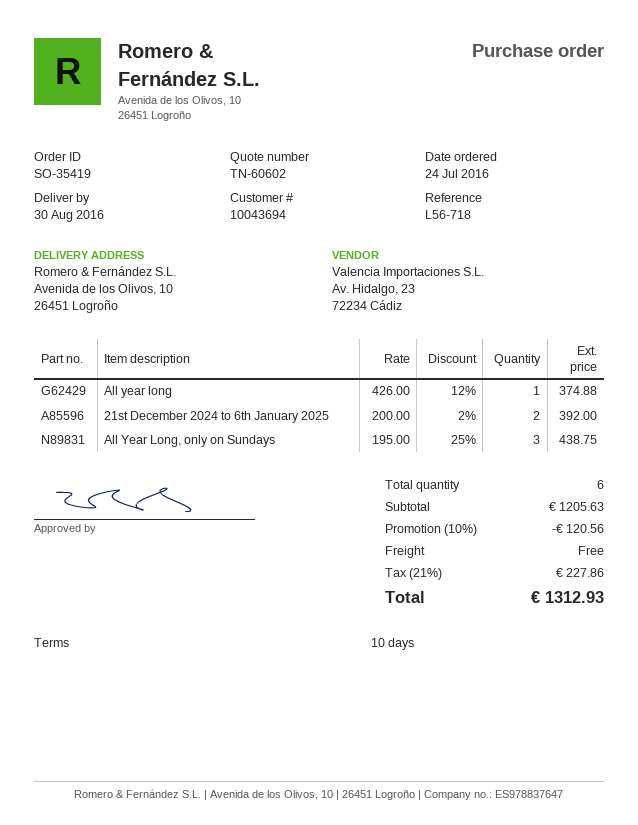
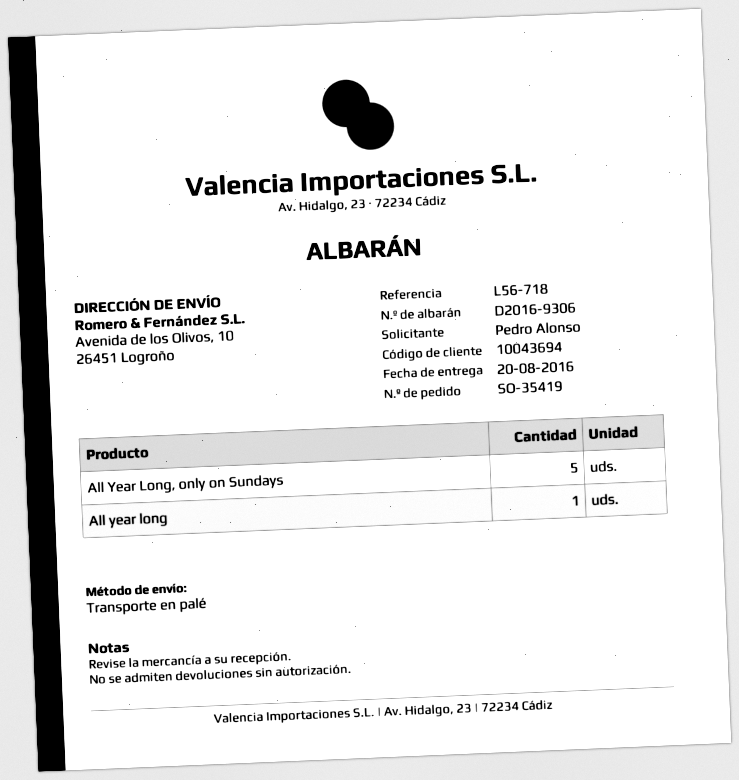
delivery date: 2016-08-30 -> 2016-08-20
21st December 2024 to 6th January 2025: 2 -> none
All Year Long, only on Sundays: 3 -> 5

